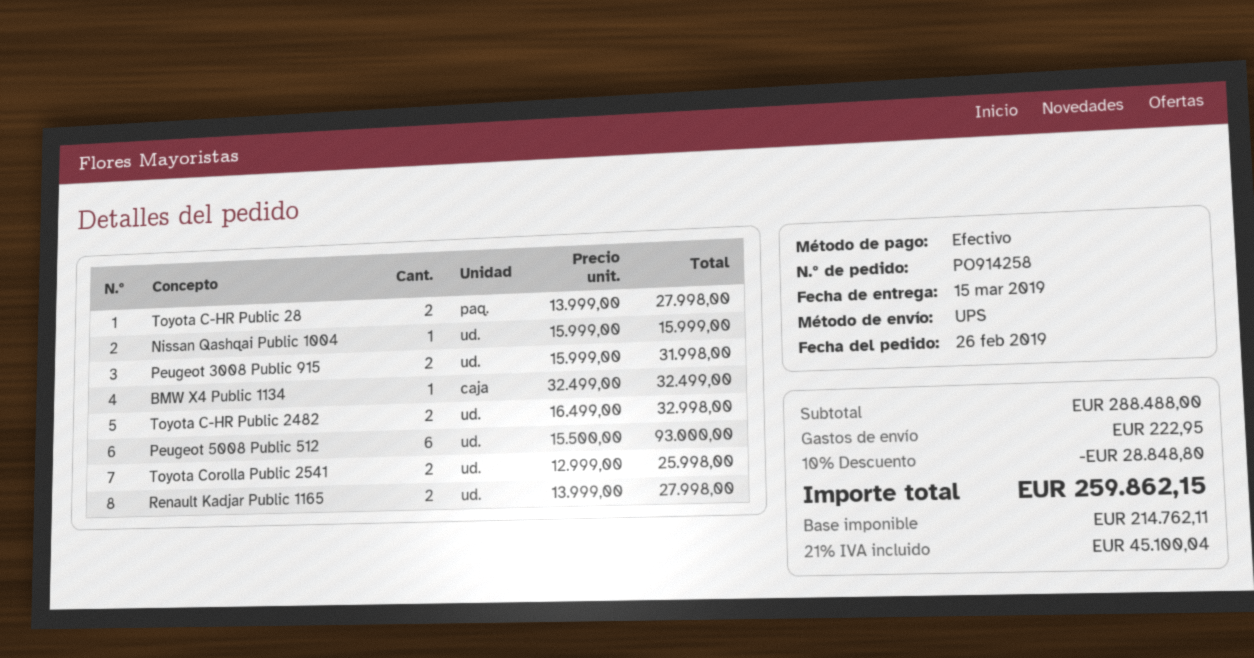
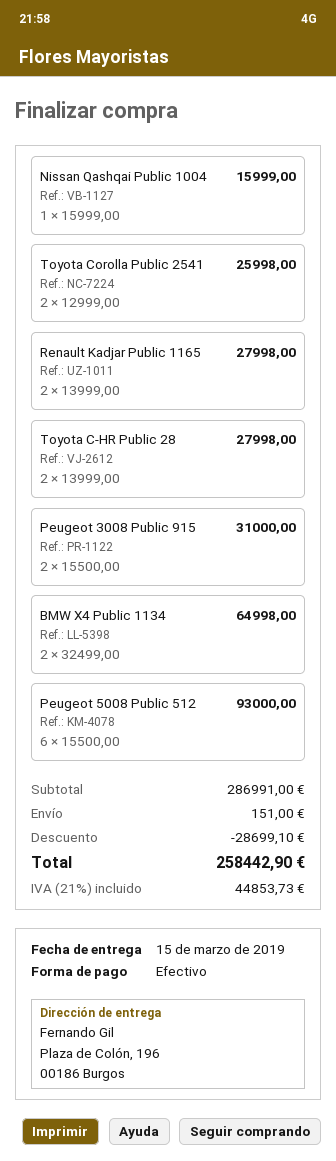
Peugeot 3008 Public 915: 2 x 15999.00 = 31998.00 -> 2 x 15500.00 = 31000.00
BMW X4 Public 1134: 1 x 32499.00 = 32499.00 -> 2 x 32499.00 = 64998.00
Toyota C-HR Public 2482: 2 x 16499.00 = 32998.00 -> none
subtotal: 288488.00 -> 286991.00
discount: 28848.80 -> 28699.10
shipping: 222.95 -> 151.00
tax: 21% = 45100.04 -> 21% = 44853.73
total: 259862.15 -> 258442.90

